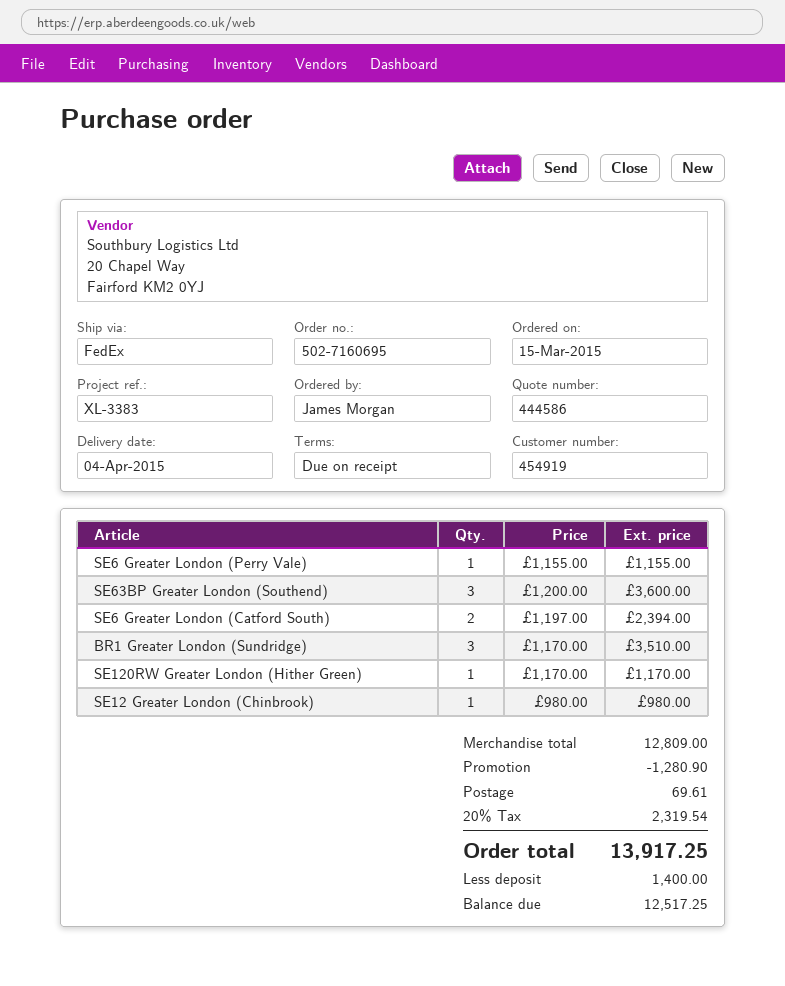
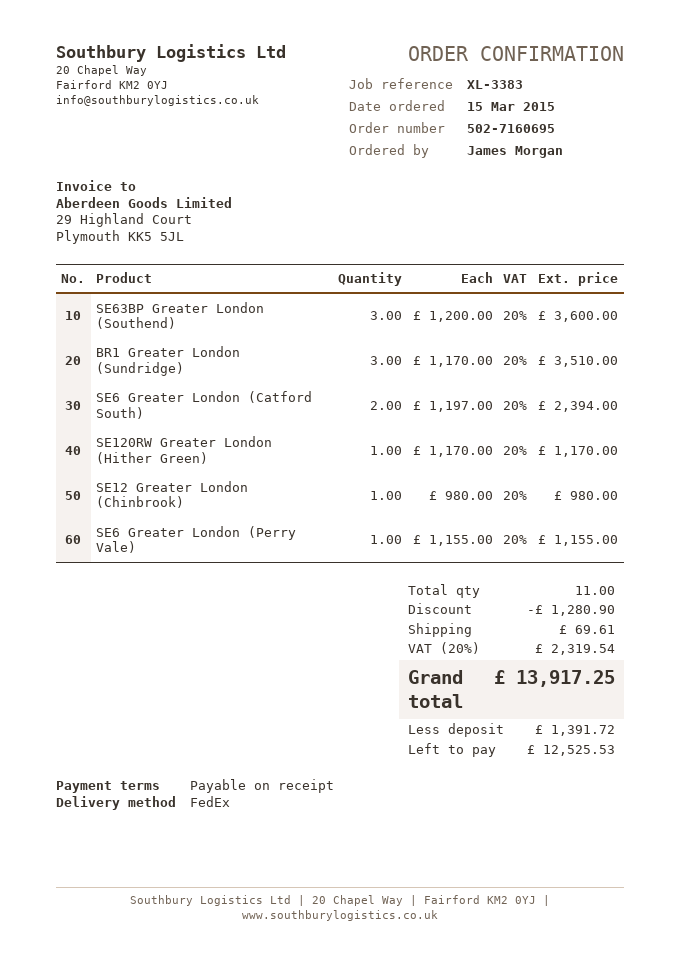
deposit: 1400.00 -> 1391.72
balance: 12517.25 -> 12525.53

